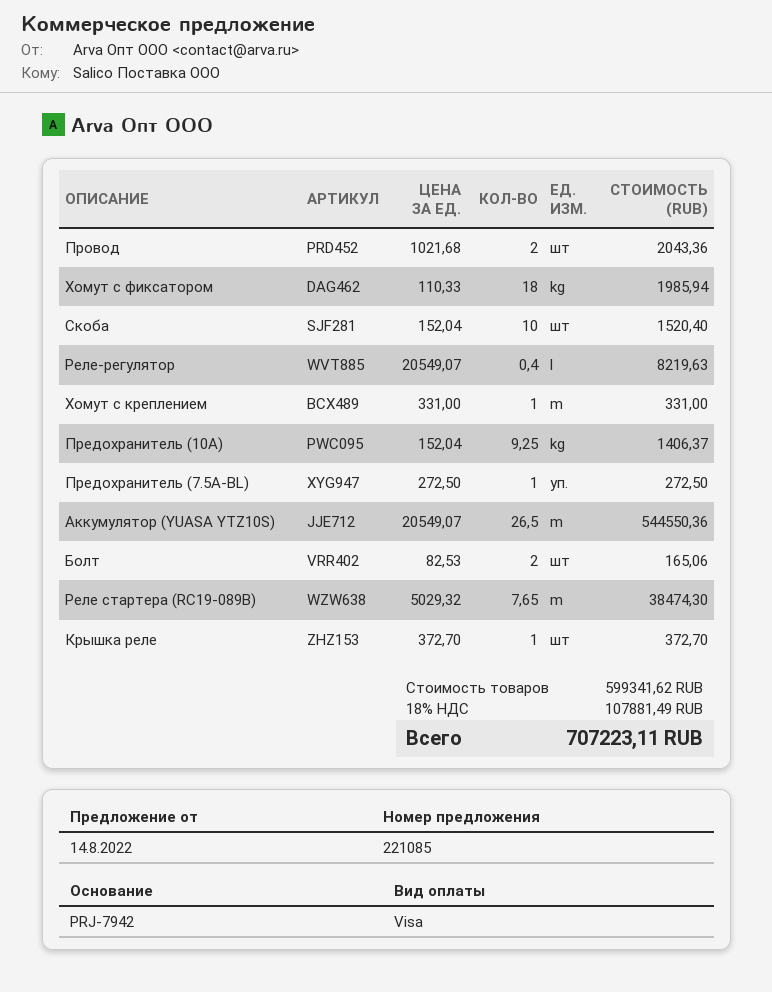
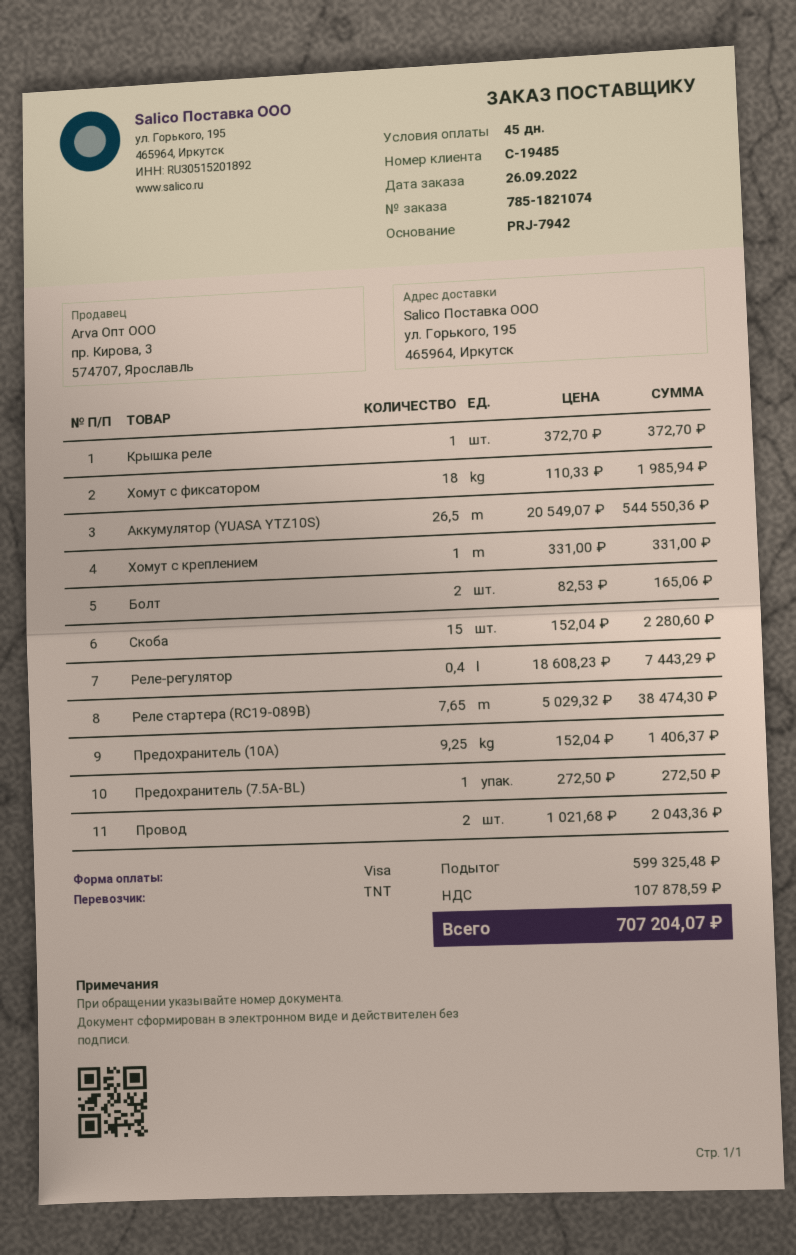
Скоба: 10 x 152.04 = 1520.40 -> 15 x 152.04 = 2280.60
Реле-регулятор: 0.4 x 20549.07 = 8219.63 -> 0.4 x 18608.23 = 7443.29
subtotal: 599341.62 -> 599325.48
tax: 107881.49 -> 107878.59
total: 707223.11 -> 707204.07

